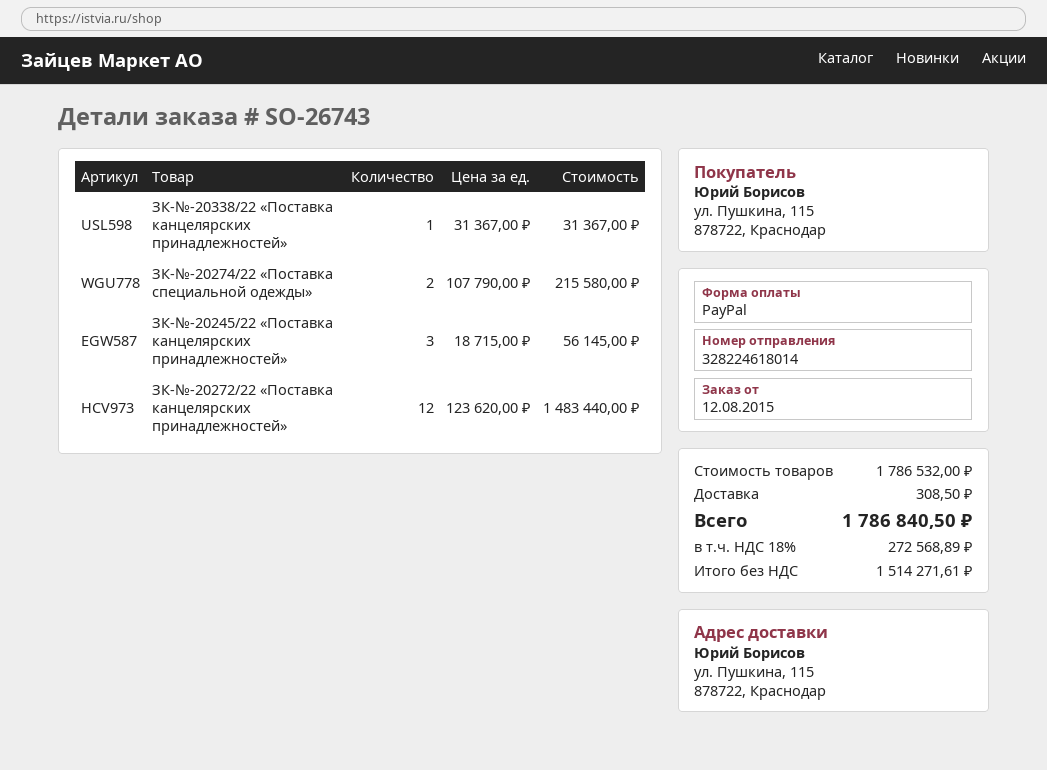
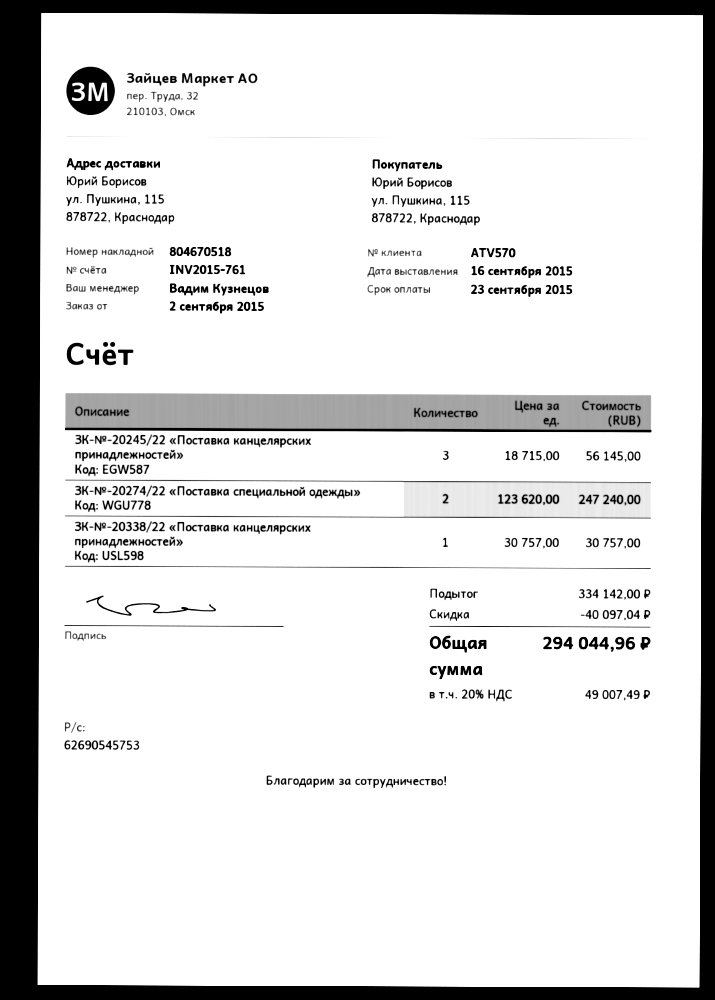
order date: 2015-08-12 -> 2015-09-02
ЗК-№-20338/22 «Поставка канцелярских принадлежностей»: 1 x 31367.00 = 31367.00 -> 1 x 30757.00 = 30757.00
ЗК-№-20274/22 «Поставка специальной одежды»: 2 x 107790.00 = 215580.00 -> 2 x 123620.00 = 247240.00
ЗК-№-20272/22 «Поставка канцелярских принадлежностей»: 12 x 123620.00 = 1483440.00 -> none
subtotal: 1786532.00 -> 334142.00
discount: none -> 40097.04
shipping: 308.50 -> none
tax: 18% = 272568.89 -> 20% = 49007.49
total: 1786840.50 -> 294044.96

